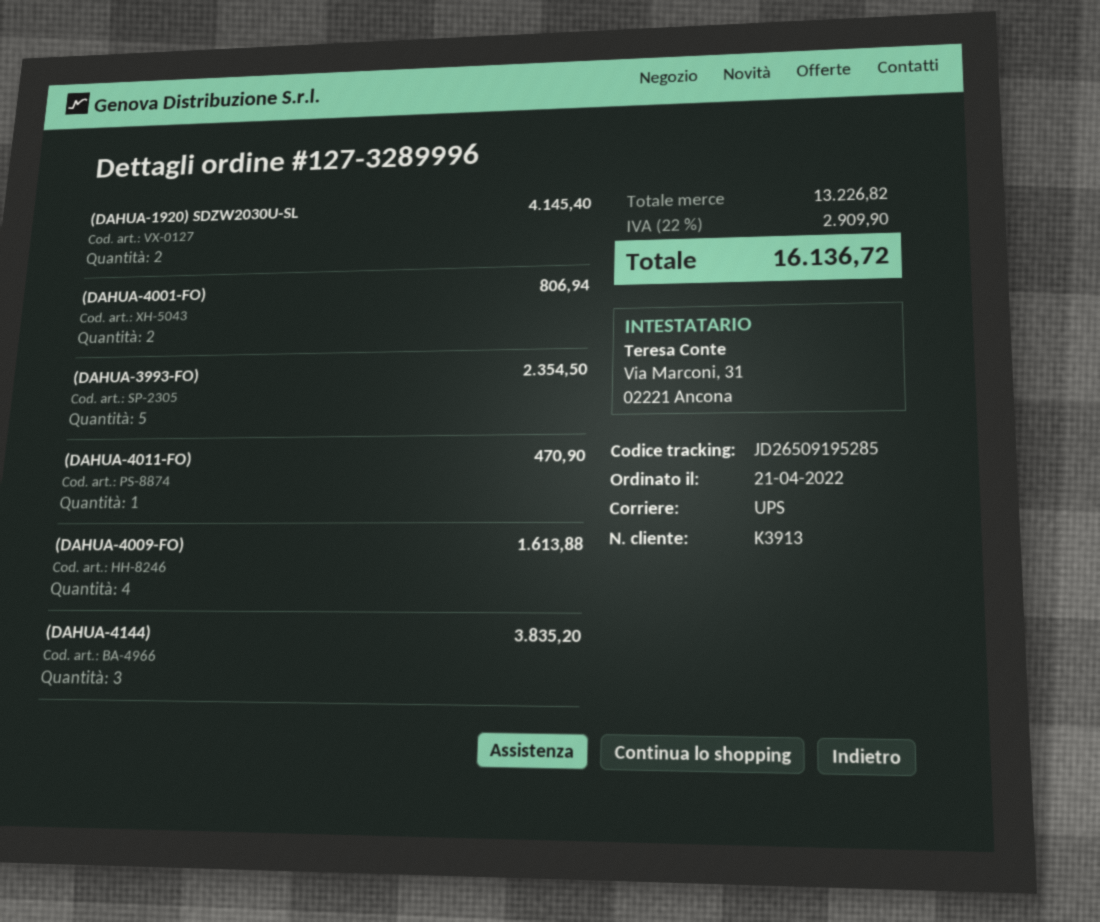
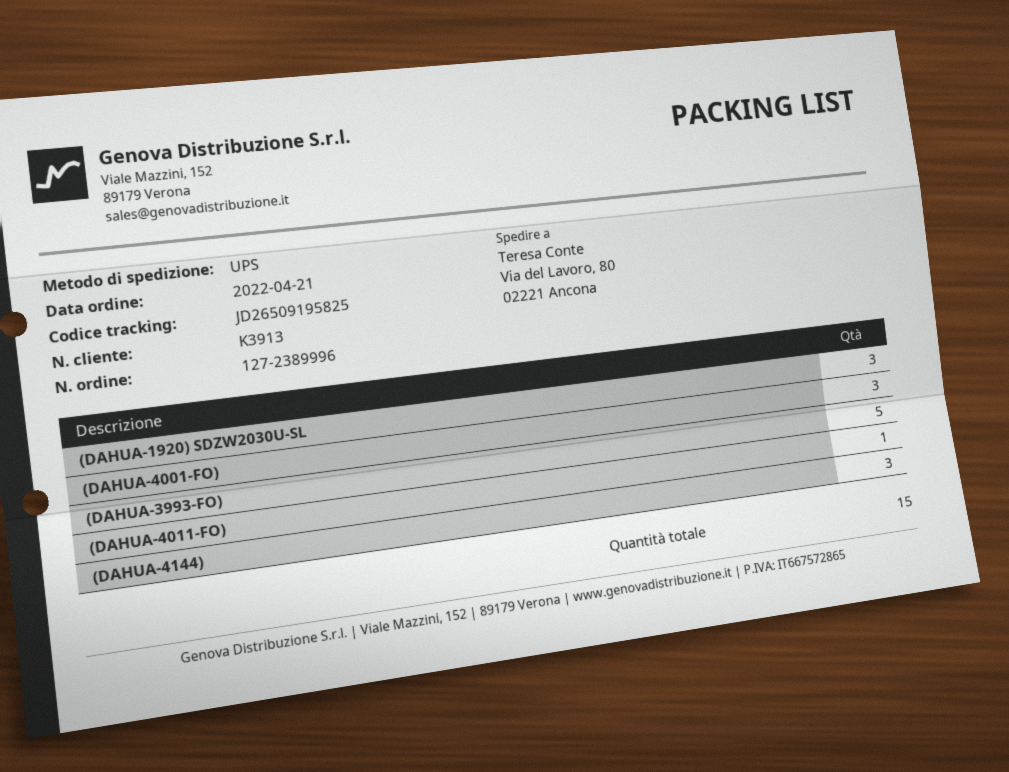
order number: 127-3289996 -> 127-2389996
tracking number: JD26509195285 -> JD26509195825
(DAHUA-1920) SDZW2030U-SL: 2 -> 3
(DAHUA-4001-FO): 2 -> 3
(DAHUA-4009-FO): 4 -> none

